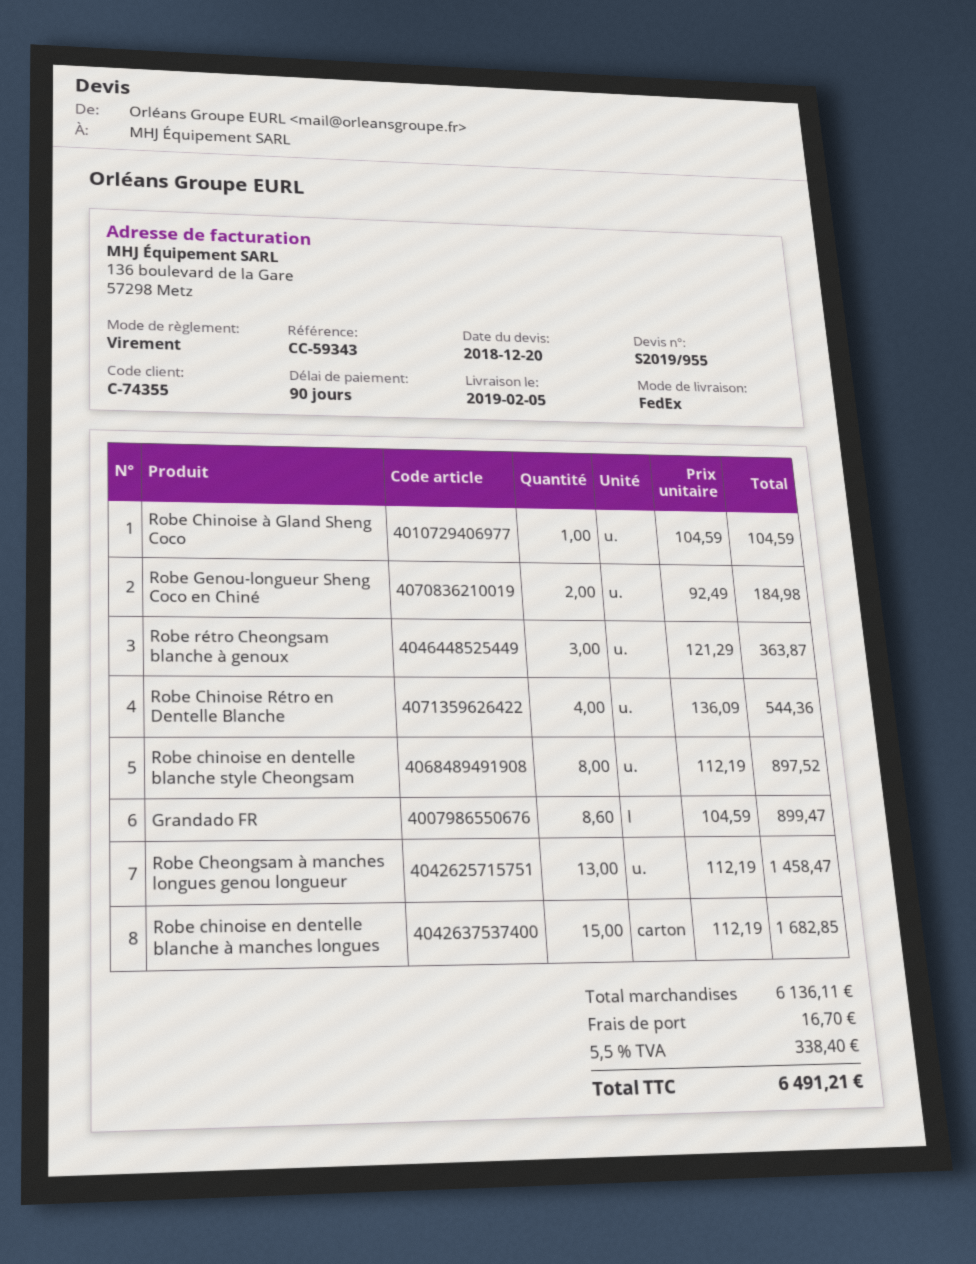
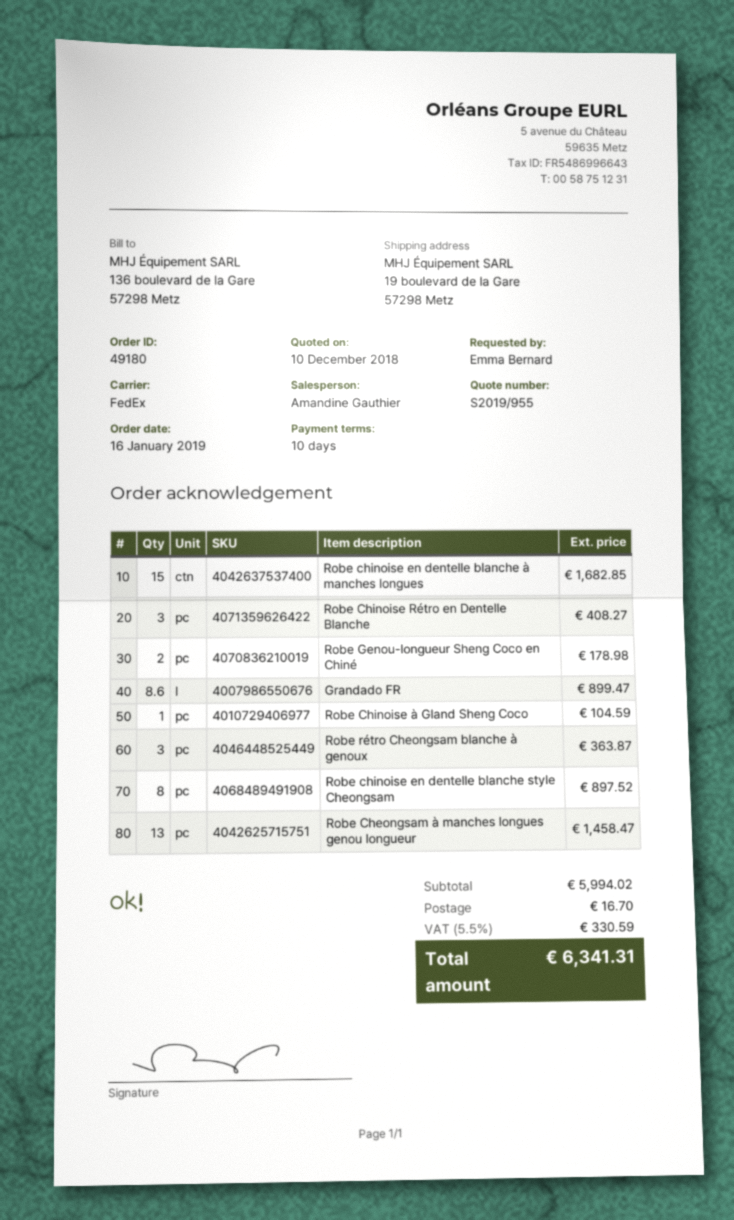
quote date: 2018-12-20 -> 2018-12-10
payment terms: 90 days -> 10 days
Robe Genou-longueur Sheng Coco en Chiné: 2 for 184.98 -> 2 for 178.98
Robe Chinoise Rétro en Dentelle Blanche: 4 for 544.36 -> 3 for 408.27
subtotal: 6136.11 -> 5994.02
tax: 5.5% = 338.40 -> 5.5% = 330.59
total: 6491.21 -> 6341.31

